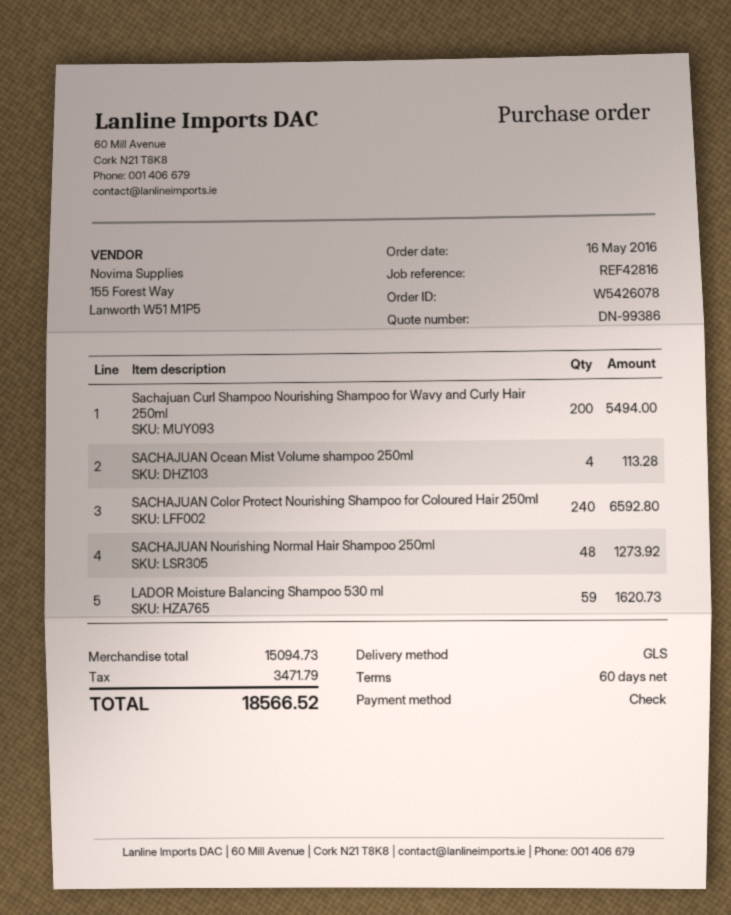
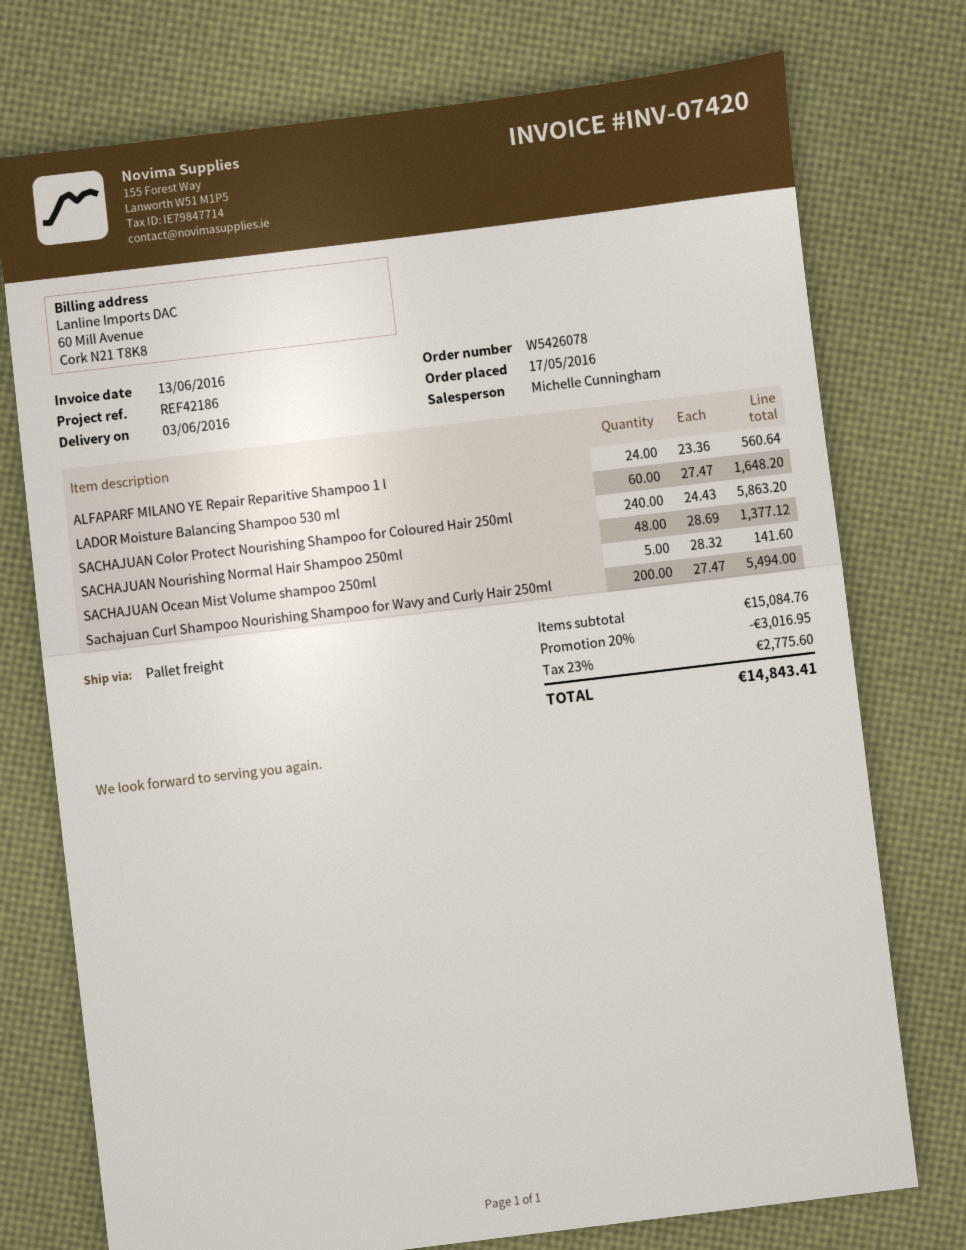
order date: 2016-05-16 -> 2016-05-17
reference: REF42816 -> REF42186
shipping method: GLS -> pallet freight
SACHAJUAN Ocean Mist Volume shampoo 250ml: 4 for 113.28 -> 5 for 141.60
SACHAJUAN Color Protect Nourishing Shampoo for Coloured Hair 250ml: 240 for 6592.80 -> 240 for 5863.20
SACHAJUAN Nourishing Normal Hair Shampoo 250ml: 48 for 1273.92 -> 48 for 1377.12
LADOR Moisture Balancing Shampoo 530 ml: 59 for 1620.73 -> 60 for 1648.20
ALFAPARF MILANO YE Repair Reparitive Shampoo 1 l: none -> 24 for 560.64
subtotal: 15094.73 -> 15084.76
discount: none -> 20% = 3016.95
tax: 3471.79 -> 2775.60
total: 18566.52 -> 14843.41

